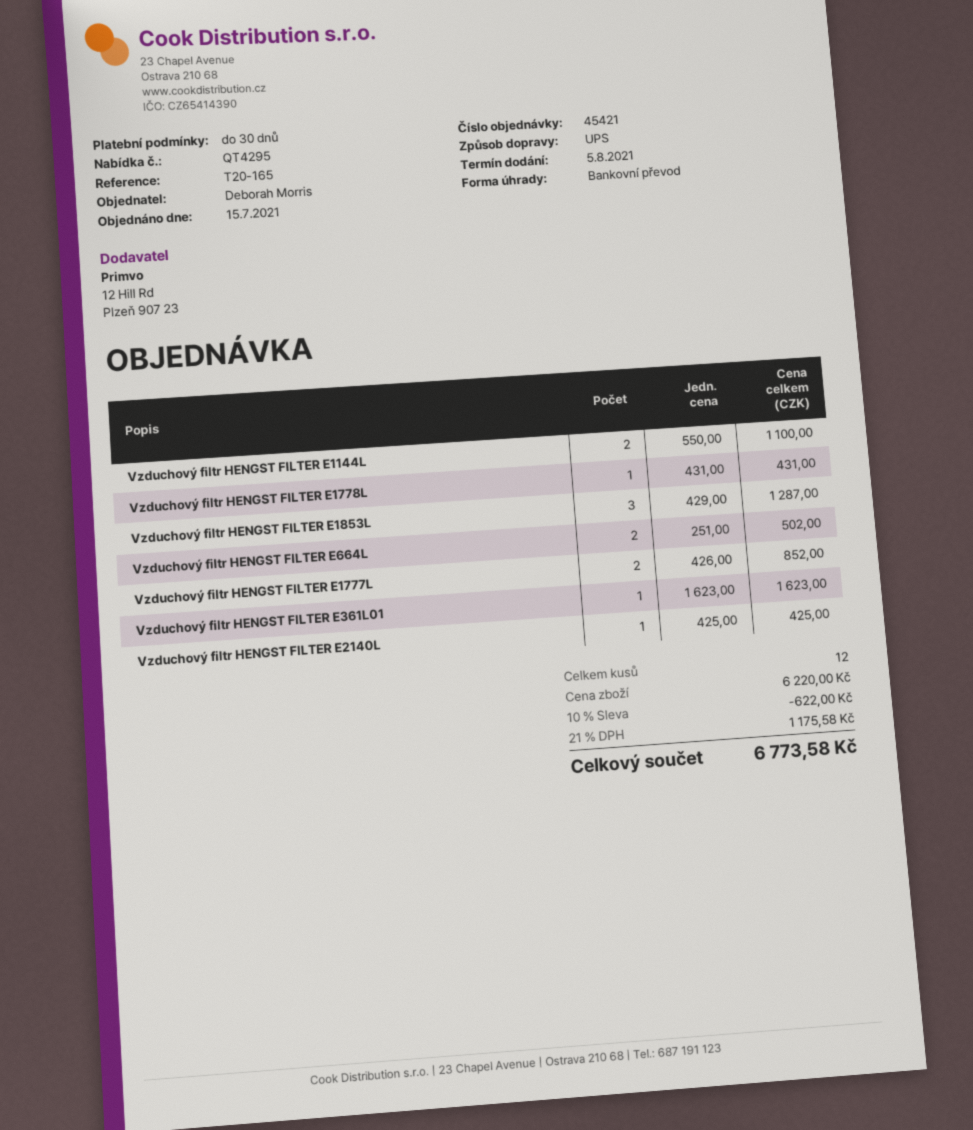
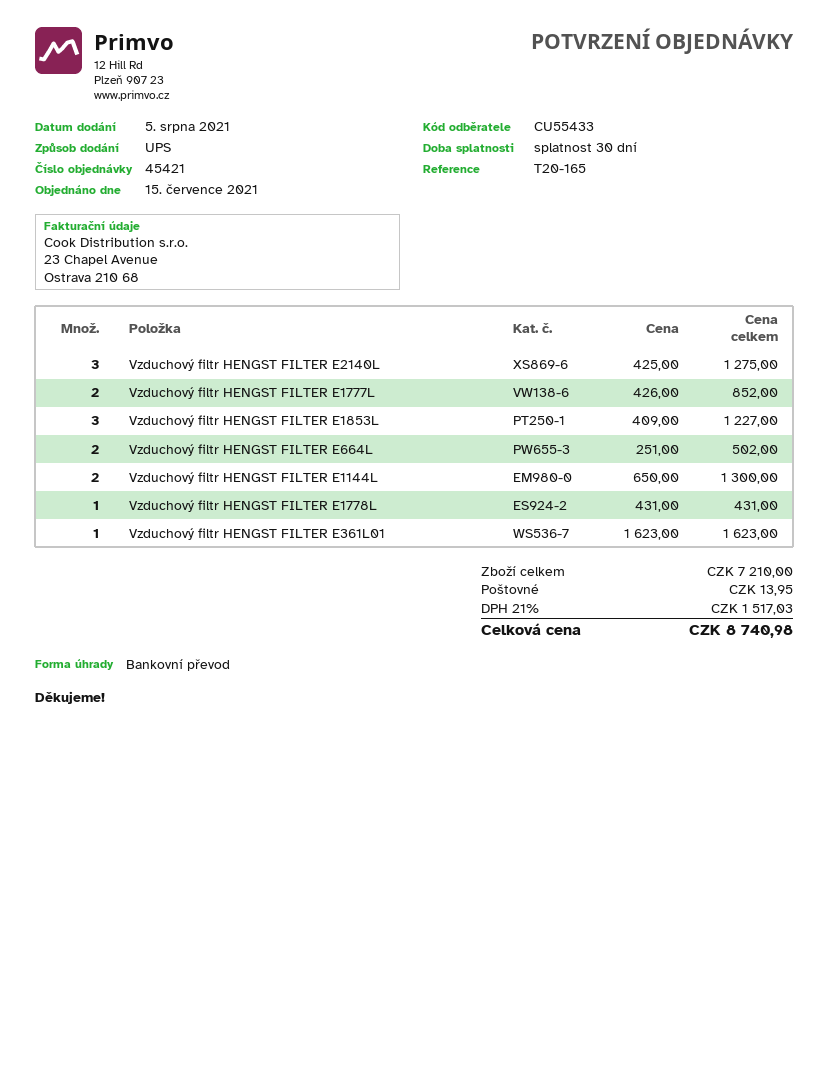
Vzduchový filtr HENGST FILTER E1144L: 2 x 550.00 = 1100.00 -> 2 x 650.00 = 1300.00
Vzduchový filtr HENGST FILTER E1853L: 3 x 429.00 = 1287.00 -> 3 x 409.00 = 1227.00
Vzduchový filtr HENGST FILTER E2140L: 1 x 425.00 = 425.00 -> 3 x 425.00 = 1275.00
subtotal: 6220.00 -> 7210.00
discount: 10% = 622.00 -> none
shipping: none -> 13.95
tax: 21% = 1175.58 -> 21% = 1517.03
total: 6773.58 -> 8740.98

